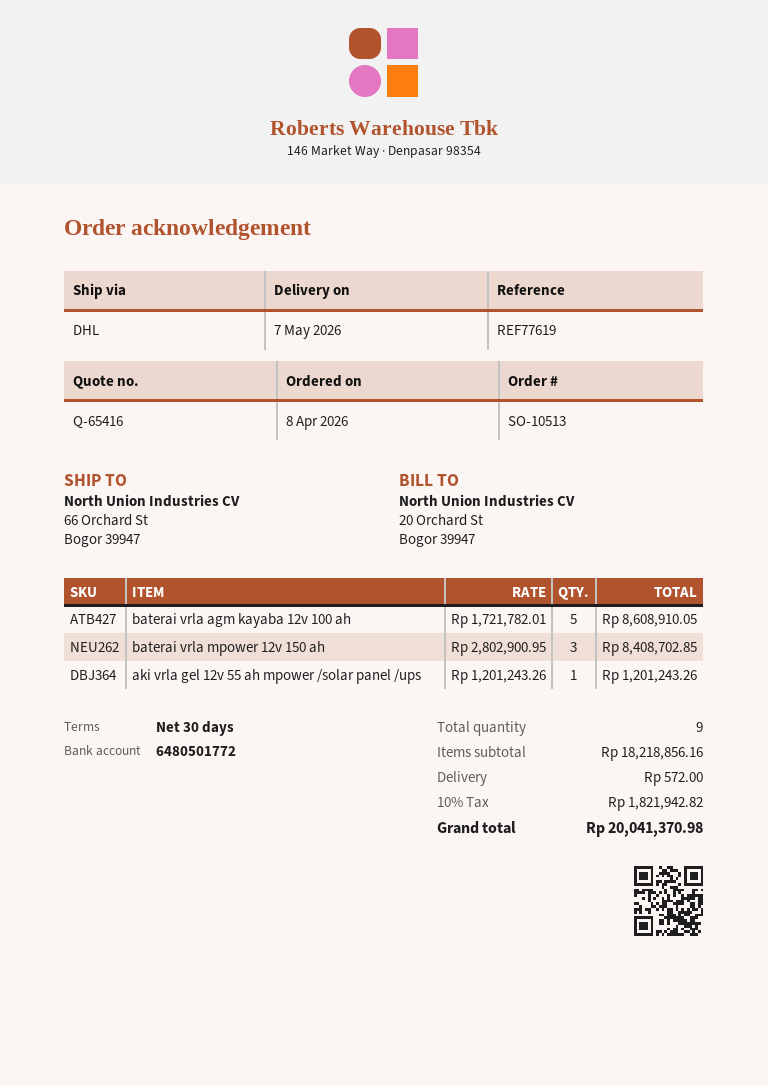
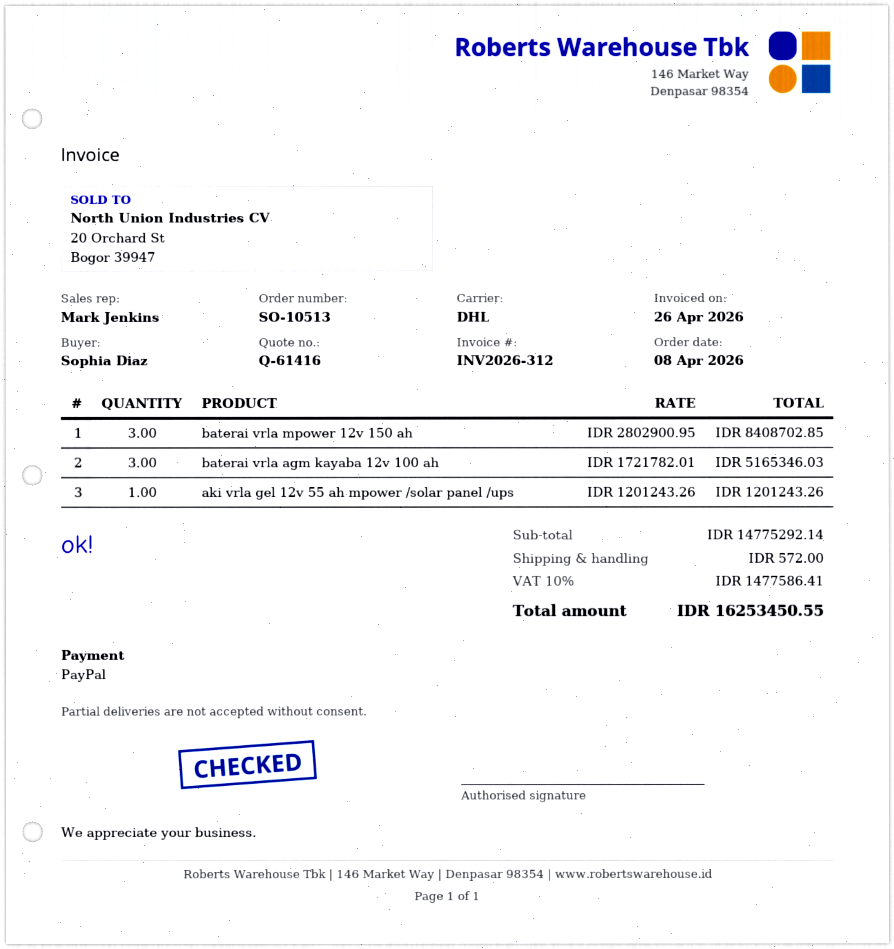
quote number: Q-65416 -> Q-61416
baterai vrla agm kayaba 12v 100 ah: 5 x 1721782.01 = 8608910.05 -> 3 x 1721782.01 = 5165346.03
subtotal: 18218856.16 -> 14775292.14
tax: 10% = 1821942.82 -> 10% = 1477586.41
total: 20041370.98 -> 16253450.55

